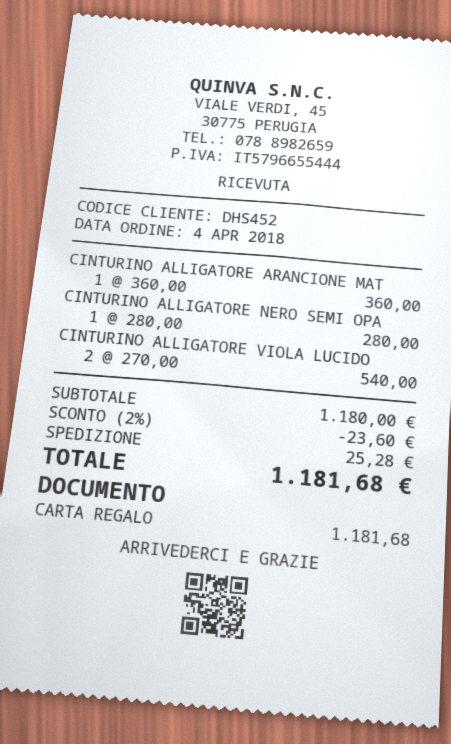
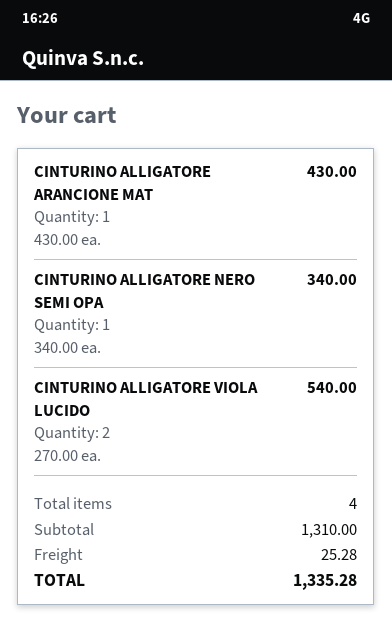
CINTURINO ALLIGATORE ARANCIONE MAT: 1 x 360.00 = 360.00 -> 1 x 430.00 = 430.00
CINTURINO ALLIGATORE NERO SEMI OPA: 1 x 280.00 = 280.00 -> 1 x 340.00 = 340.00
subtotal: 1180.00 -> 1310.00
discount: 2% = 23.60 -> none
total: 1181.68 -> 1335.28

